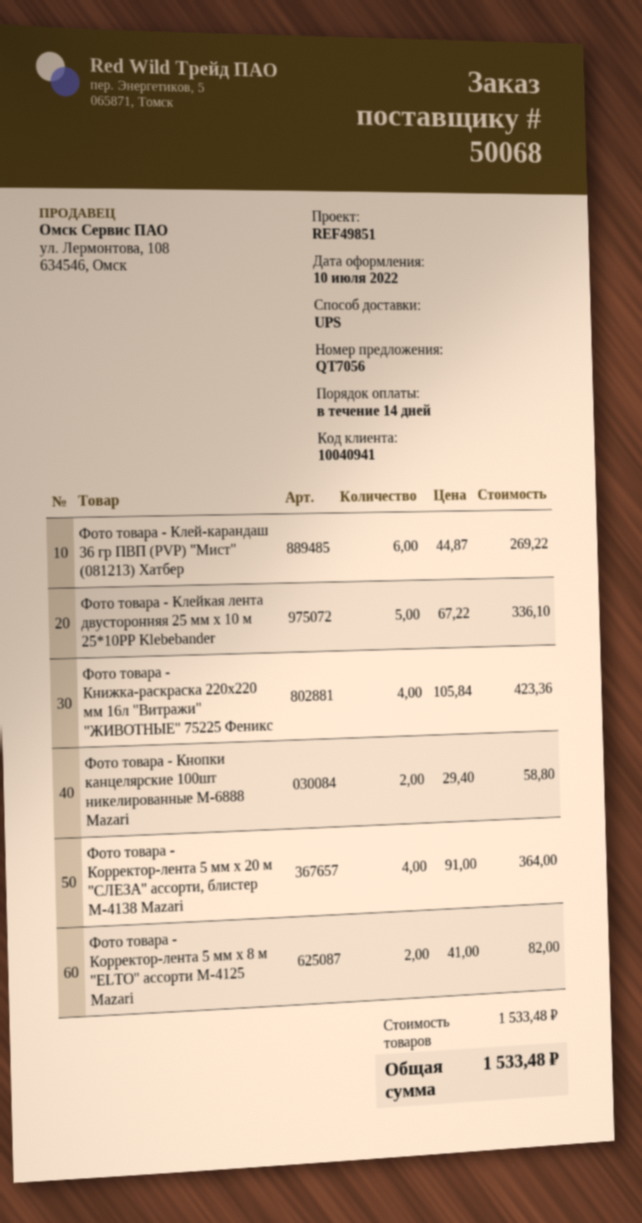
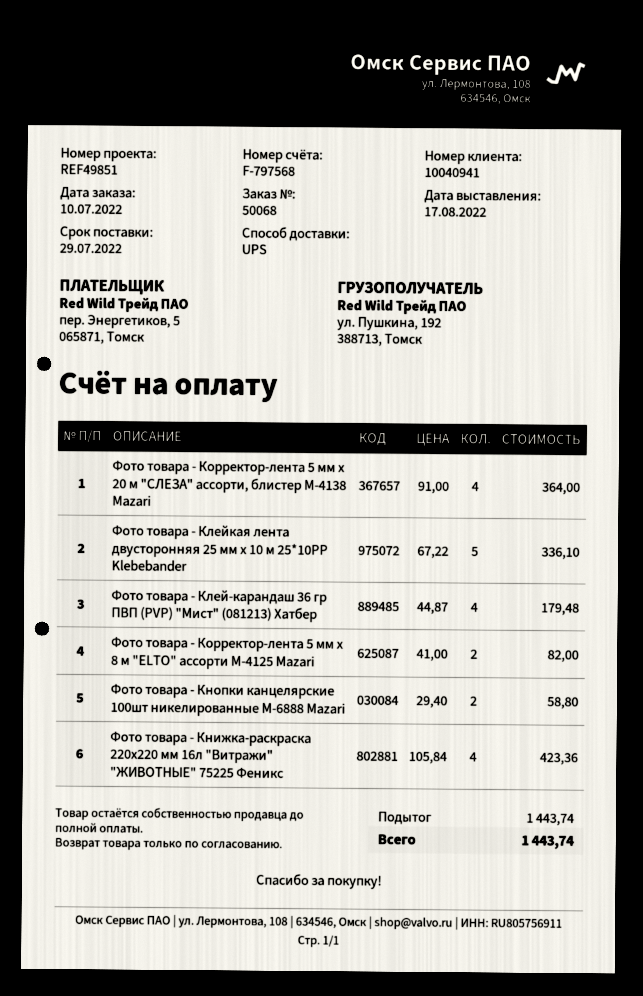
Фото товара - Клей-карандаш 36 гр ПВП (PVP) "Мист" (081213) Хатбер: 6 x 44.87 = 269.22 -> 4 x 44.87 = 179.48
subtotal: 1533.48 -> 1443.74
total: 1533.48 -> 1443.74

